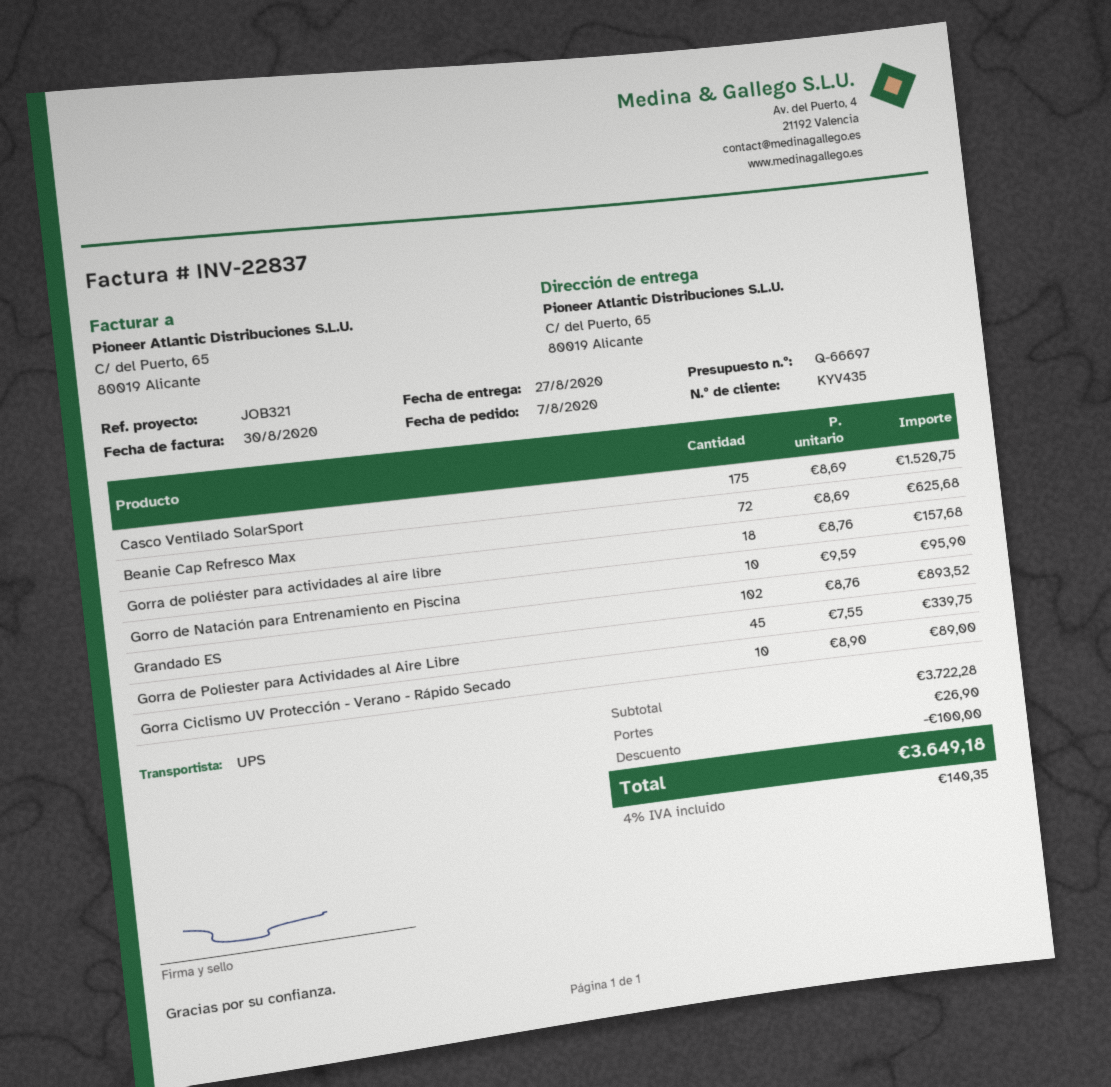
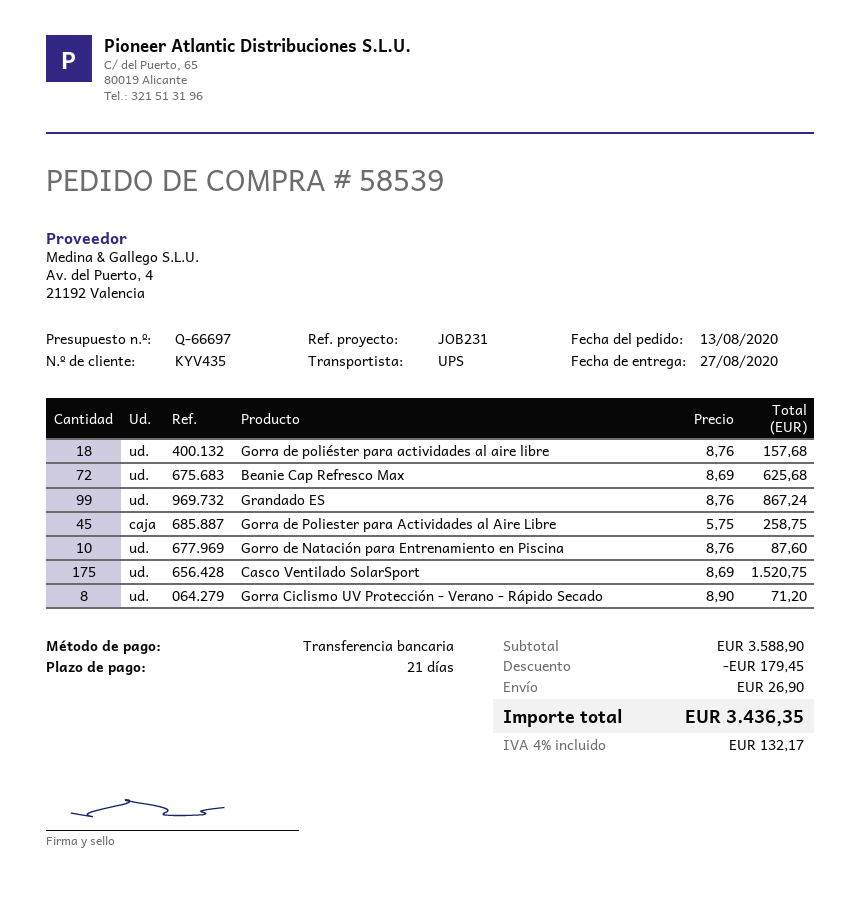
order date: 2020-08-07 -> 2020-08-13
reference: JOB321 -> JOB231
Gorro de Natación para Entrenamiento en Piscina: 10 x 9.59 = 95.90 -> 10 x 8.76 = 87.60
Grandado ES: 102 x 8.76 = 893.52 -> 99 x 8.76 = 867.24
Gorra de Poliester para Actividades al Aire Libre: 45 x 7.55 = 339.75 -> 45 x 5.75 = 258.75
Gorra Ciclismo UV Protección - Verano - Rápido Secado: 10 x 8.90 = 89.00 -> 8 x 8.90 = 71.20
subtotal: 3722.28 -> 3588.90
discount: 100.00 -> 179.45
tax: 4% = 140.35 -> 4% = 132.17
total: 3649.18 -> 3436.35

